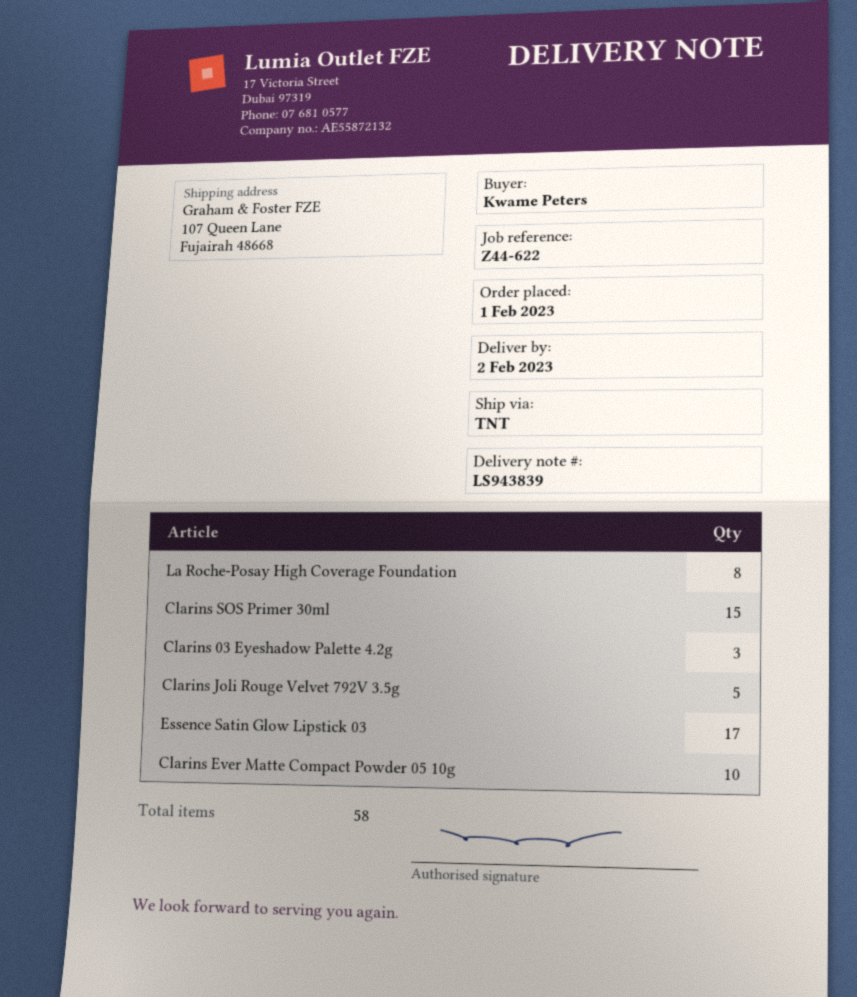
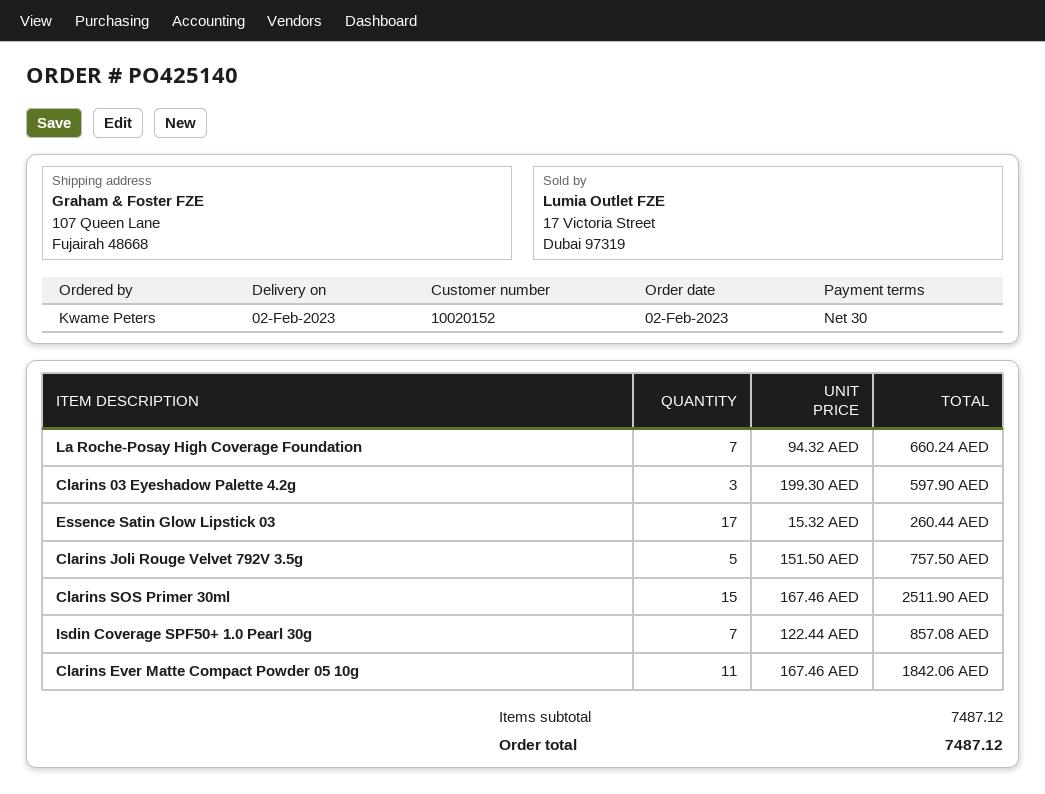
order date: 2023-02-01 -> 2023-02-02
La Roche-Posay High Coverage Foundation: 8 -> 7
Clarins Ever Matte Compact Powder 05 10g: 10 -> 11
Isdin Coverage SPF50+ 1.0 Pearl 30g: none -> 7

